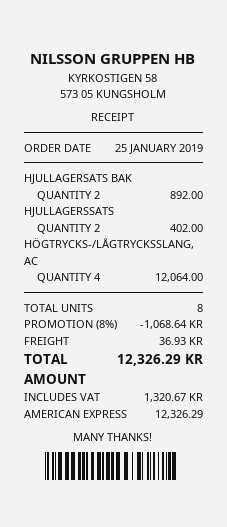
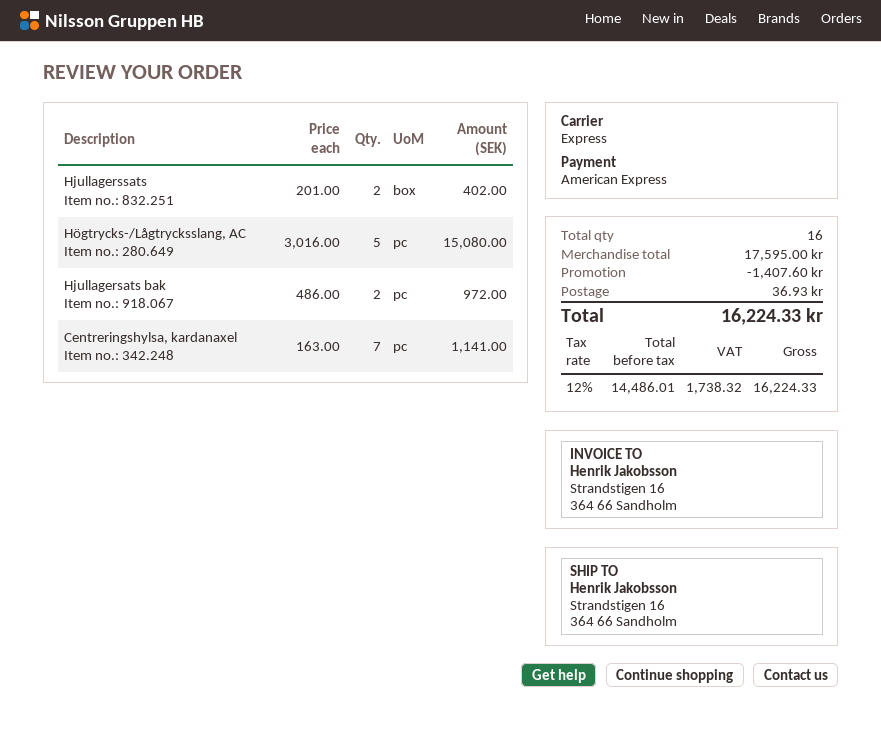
HJULLAGERSATS BAK: 2 for 892.00 -> 2 for 972.00
HÖGTRYCKS-/LÅGTRYCKSSLANG, AC: 4 for 12064.00 -> 5 for 15080.00
Centreringshylsa, kardanaxel: none -> 7 for 1141.00
total quantity: 8 -> 16
discount: 1068.64 -> 1407.60
tax: 1320.67 -> 1738.32
total: 12326.29 -> 16224.33

